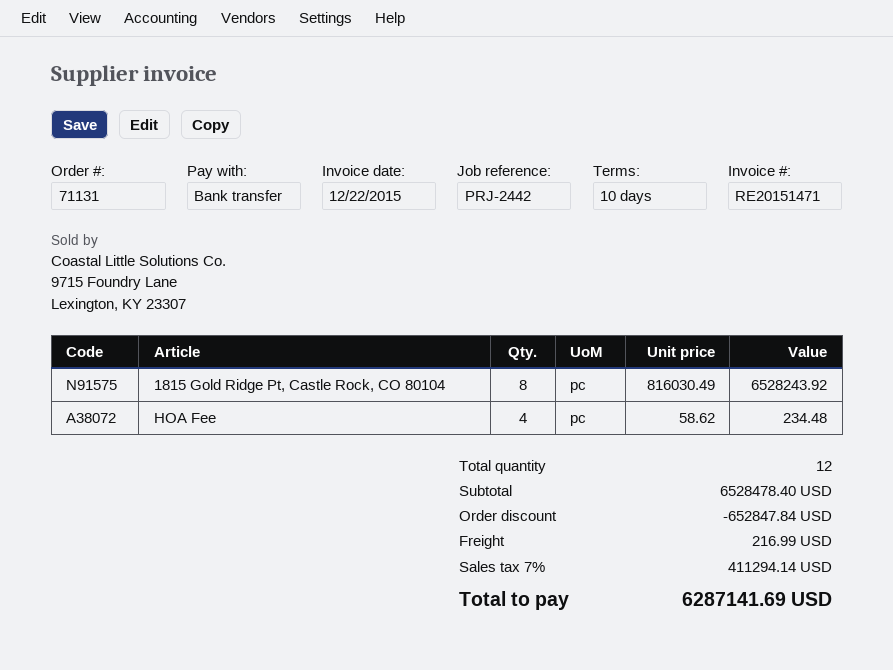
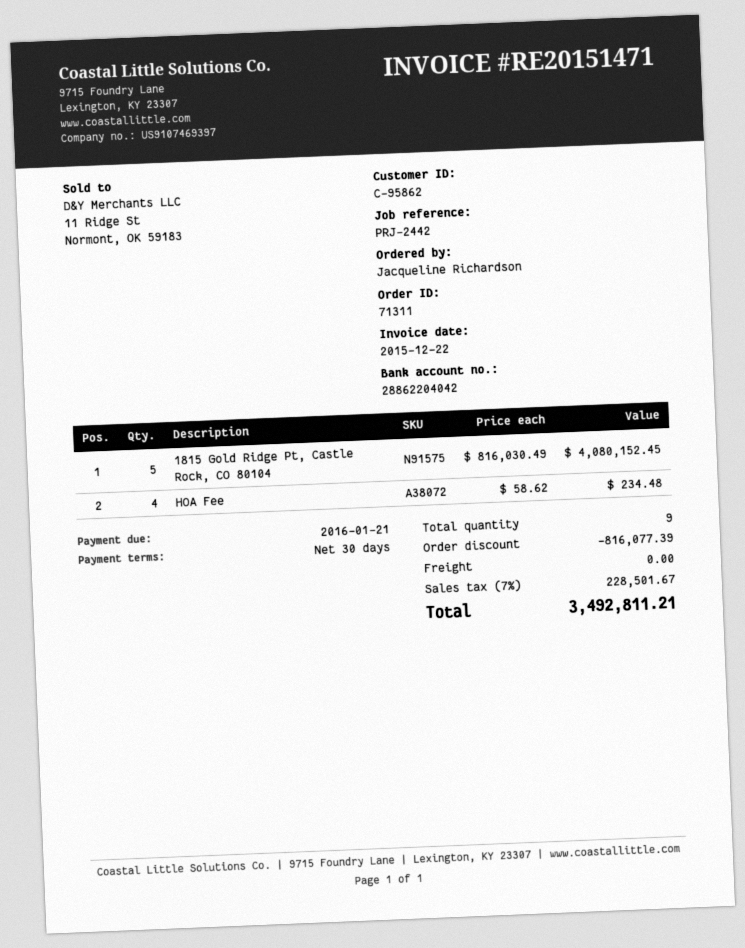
order number: 71131 -> 71311
payment terms: 10 days -> 30 days
1815 Gold Ridge Pt, Castle Rock, CO 80104: 8 x 816030.49 = 6528243.92 -> 5 x 816030.49 = 4080152.45
total quantity: 12 -> 9
discount: 652847.84 -> 816077.39
shipping: 216.99 -> 0.00
tax: 7% = 411294.14 -> 7% = 228501.67
total: 6287141.69 -> 3492811.21

